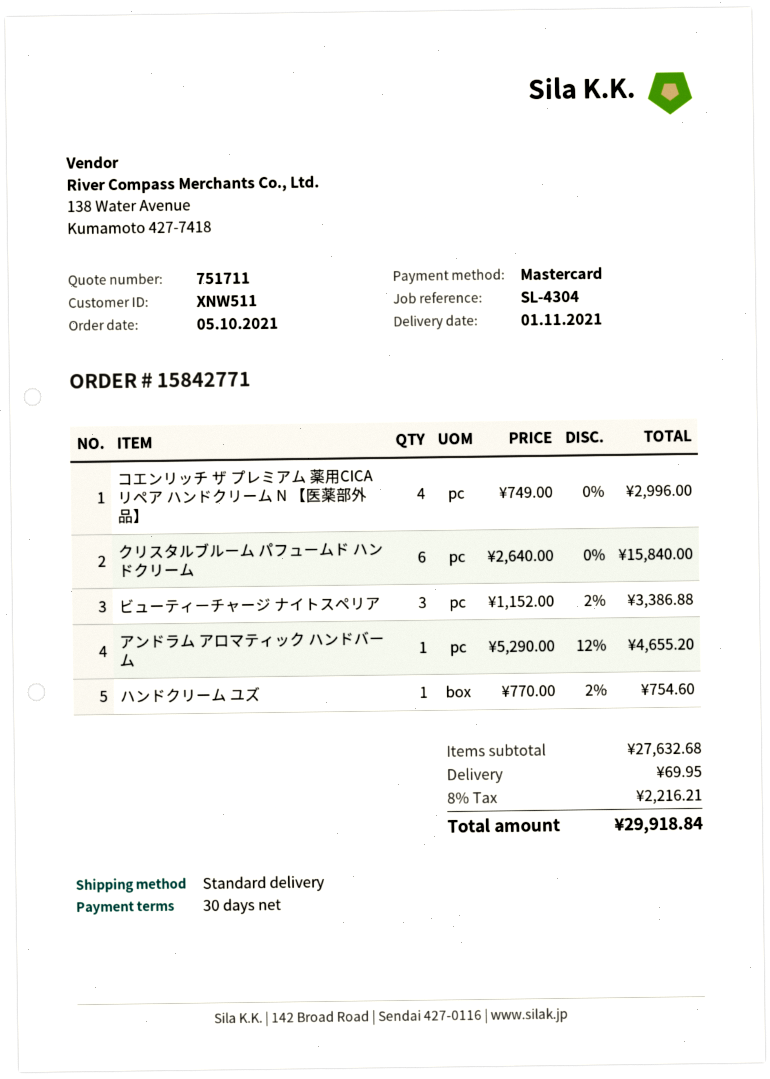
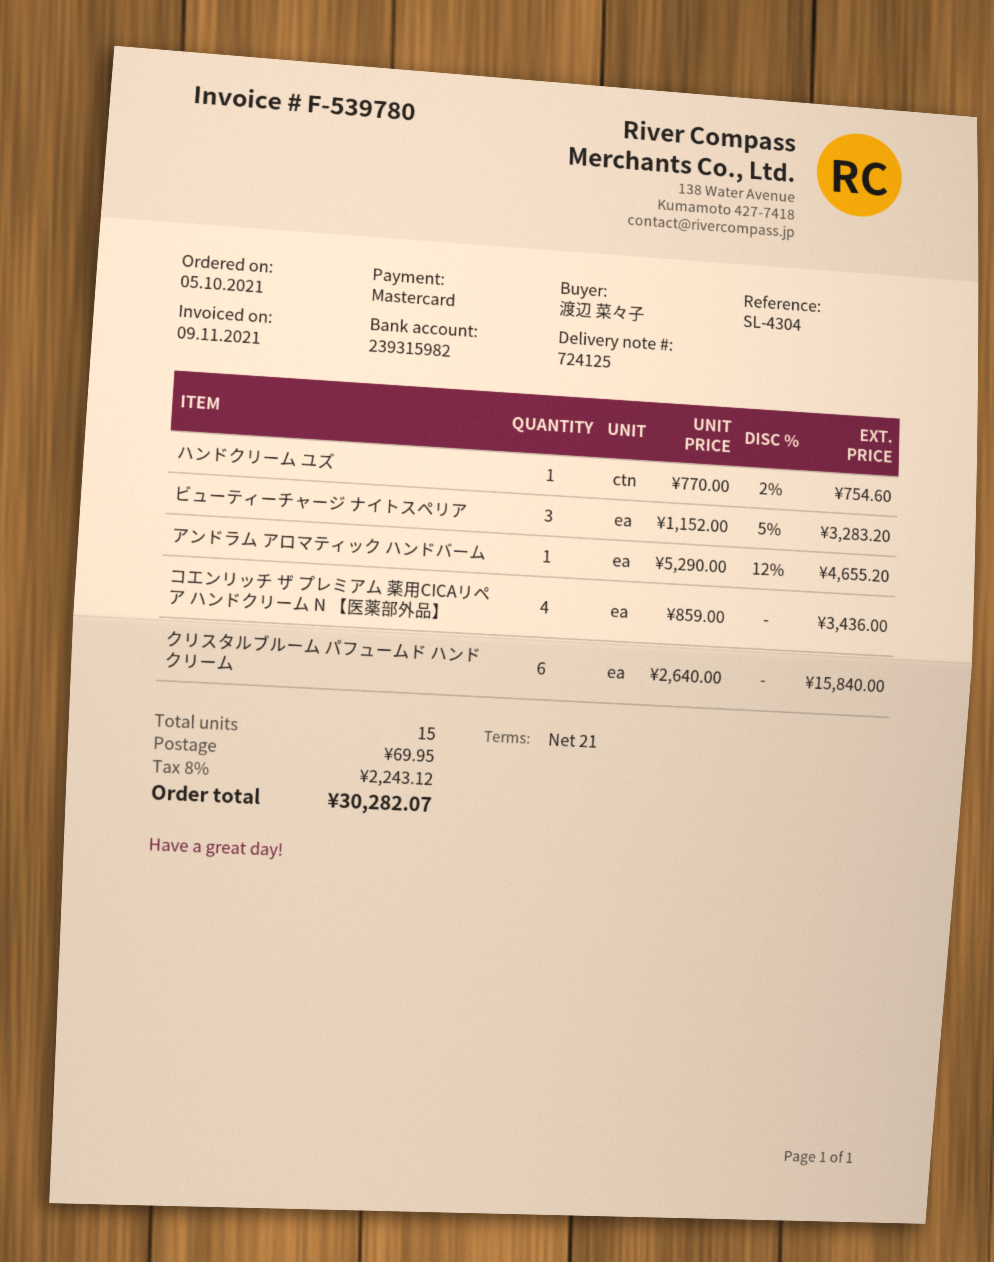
payment terms: 30 days -> 21 days
コエンリッチ ザ プレミアム 薬用CICAリペア ハンドクリーム N 【医薬部外品】: 4 x 749.00 = 2996.00 -> 4 x 859.00 = 3436.00
ビューティーチャージ ナイトスペリア: 3 x 1152.00 - 2% = 3386.88 -> 3 x 1152.00 - 5% = 3283.20
tax: 8% = 2216.21 -> 8% = 2243.12
total: 29918.84 -> 30282.07

